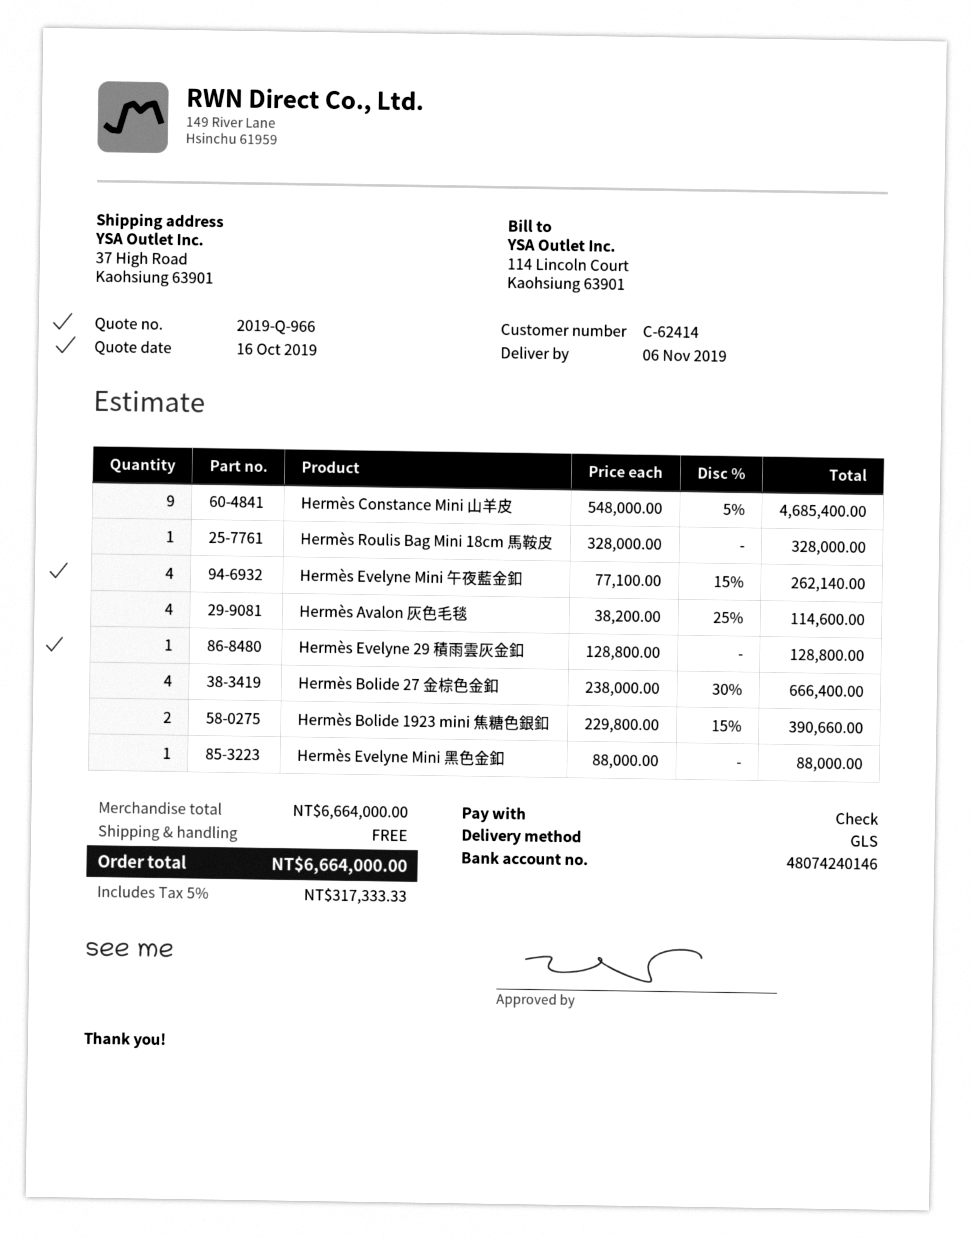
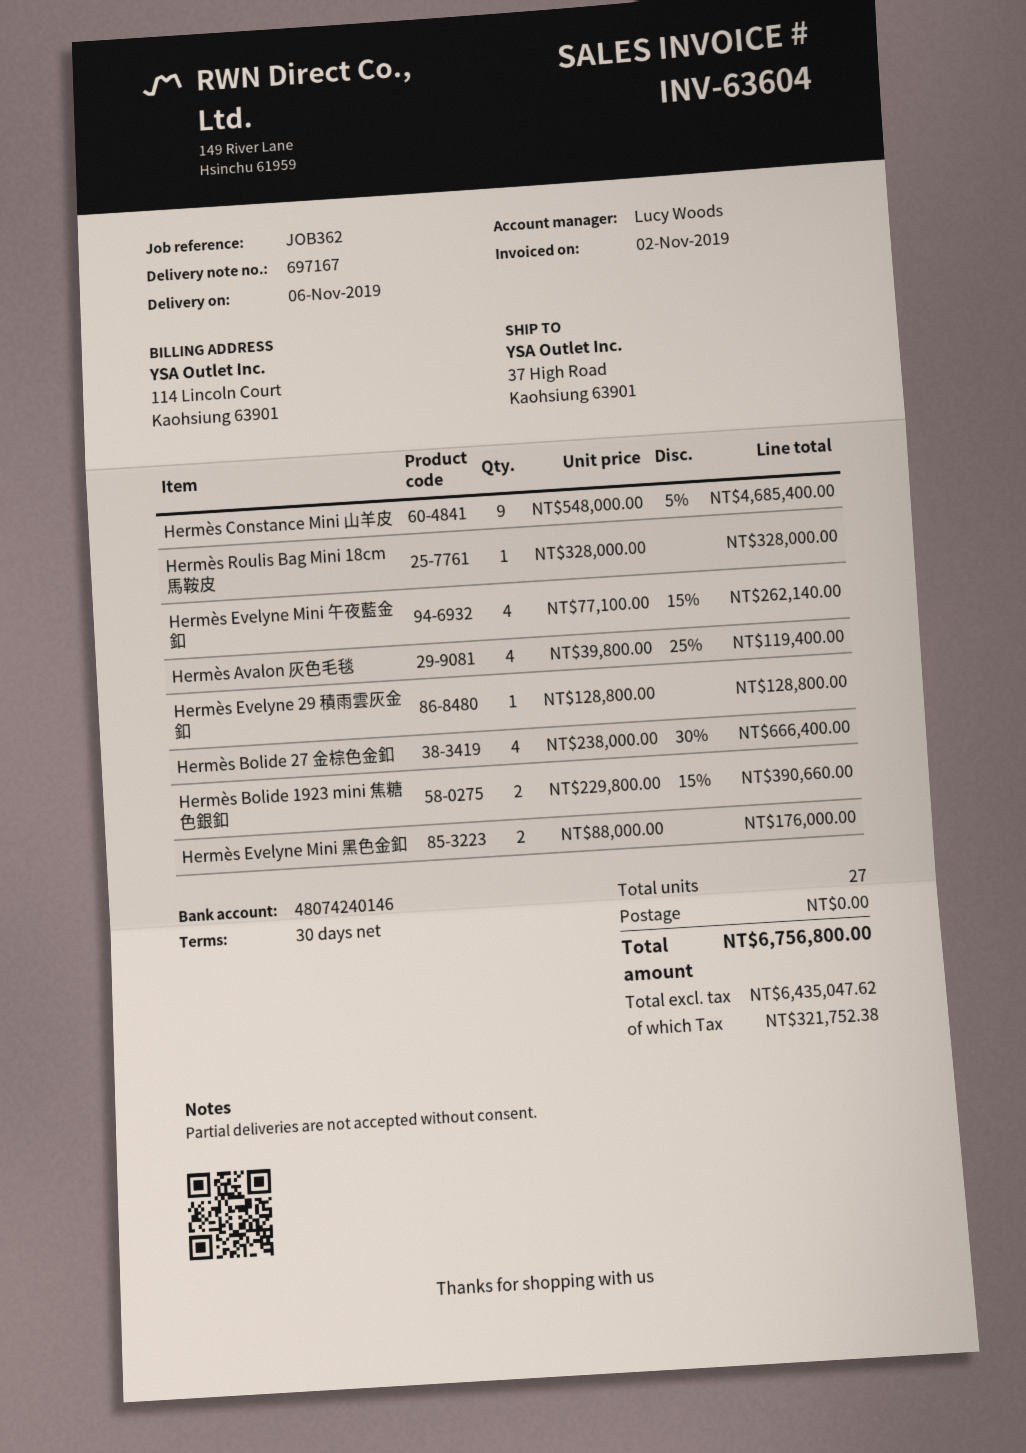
Hermès Avalon 灰色毛毯: 4 x 38200.00 - 25% = 114600.00 -> 4 x 39800.00 - 25% = 119400.00
Hermès Evelyne Mini 黑色金釦: 1 x 88000.00 = 88000.00 -> 2 x 88000.00 = 176000.00
tax: 317333.33 -> 321752.38
total: 6664000.00 -> 6756800.00

